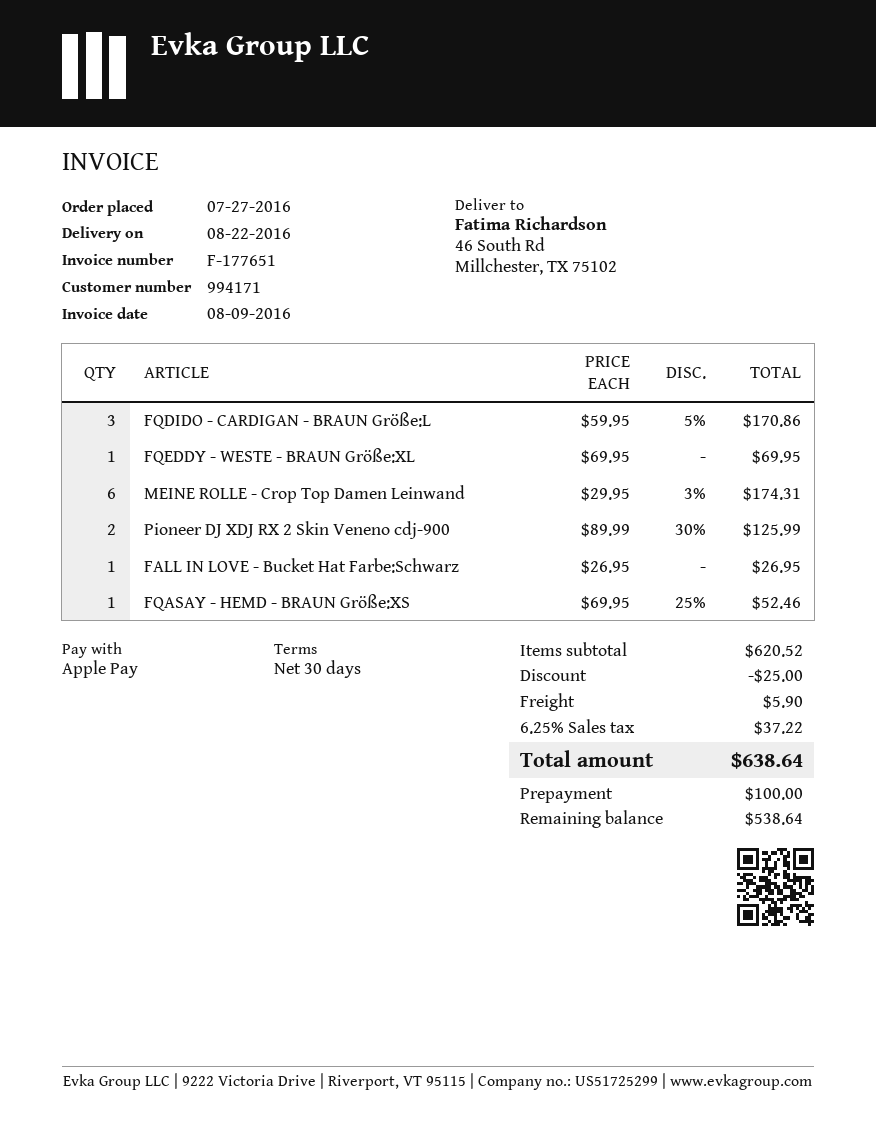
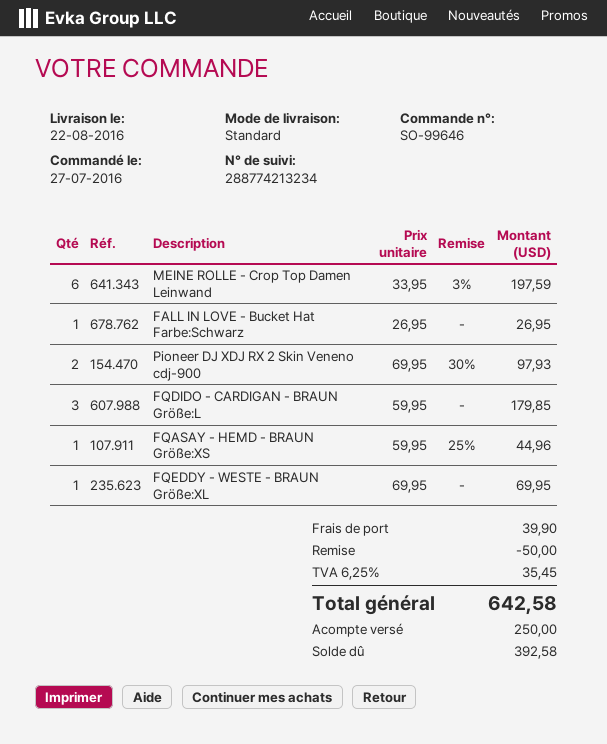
FQDIDO - CARDIGAN - BRAUN Größe:L: 3 x 59.95 - 5% = 170.86 -> 3 x 59.95 = 179.85
MEINE ROLLE - Crop Top Damen Leinwand: 6 x 29.95 - 3% = 174.31 -> 6 x 33.95 - 3% = 197.59
Pioneer DJ XDJ RX 2 Skin Veneno cdj-900: 2 x 89.99 - 30% = 125.99 -> 2 x 69.95 - 30% = 97.93
FQASAY - HEMD - BRAUN Größe:XS: 1 x 69.95 - 25% = 52.46 -> 1 x 59.95 - 25% = 44.96
discount: 25.00 -> 50.00
shipping: 5.90 -> 39.90
tax: 6.25% = 37.22 -> 6.25% = 35.45
total: 638.64 -> 642.58
deposit: 100.00 -> 250.00
balance: 538.64 -> 392.58

